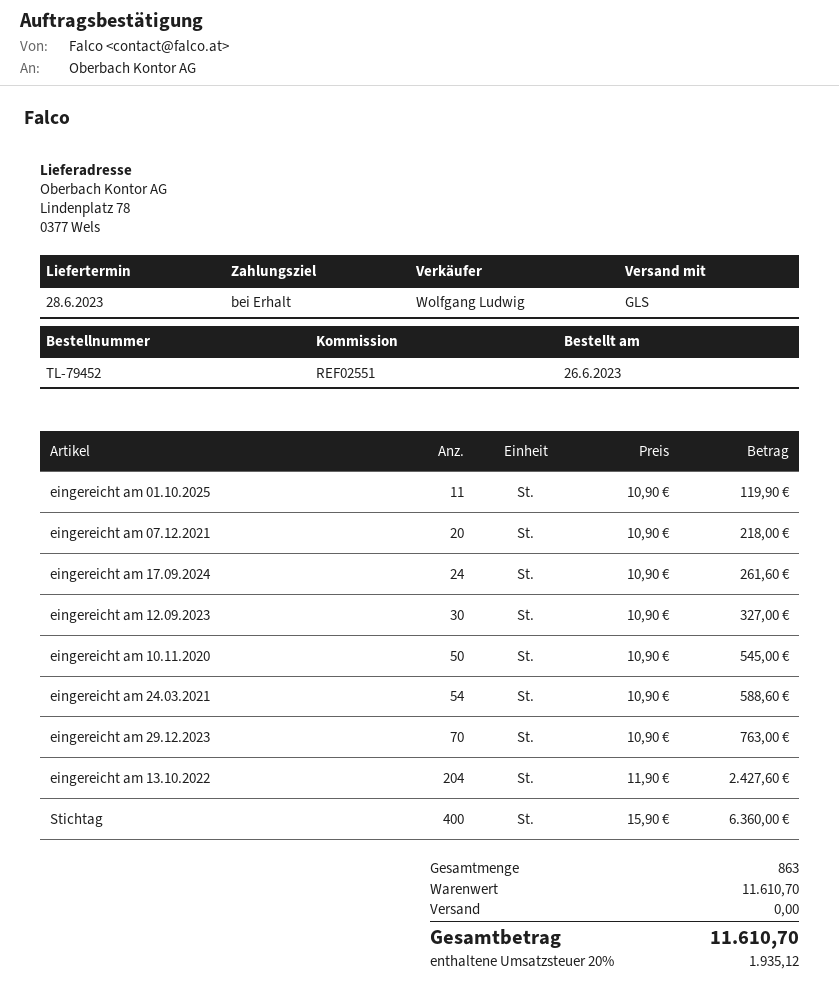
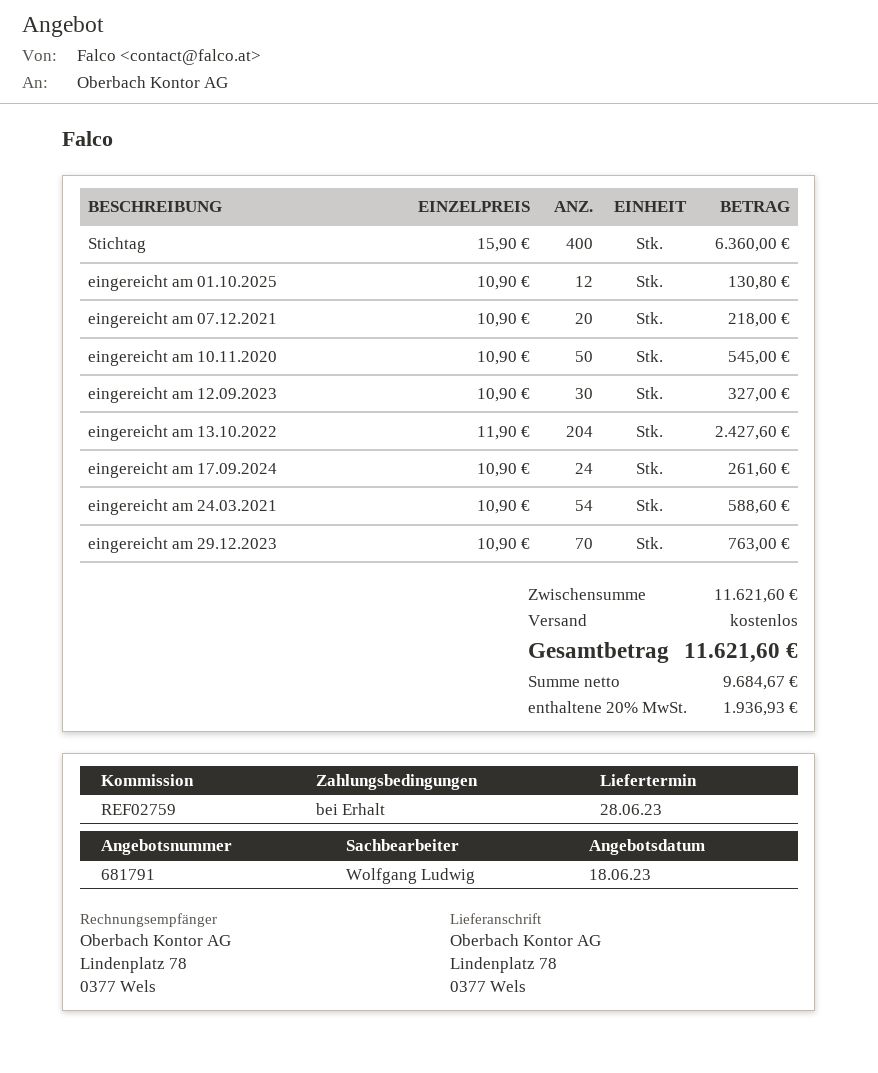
reference: REF02551 -> REF02759
eingereicht am 01.10.2025: 11 x 10.90 = 119.90 -> 12 x 10.90 = 130.80
subtotal: 11610.70 -> 11621.60
tax: 20% = 1935.12 -> 20% = 1936.93
total: 11610.70 -> 11621.60

